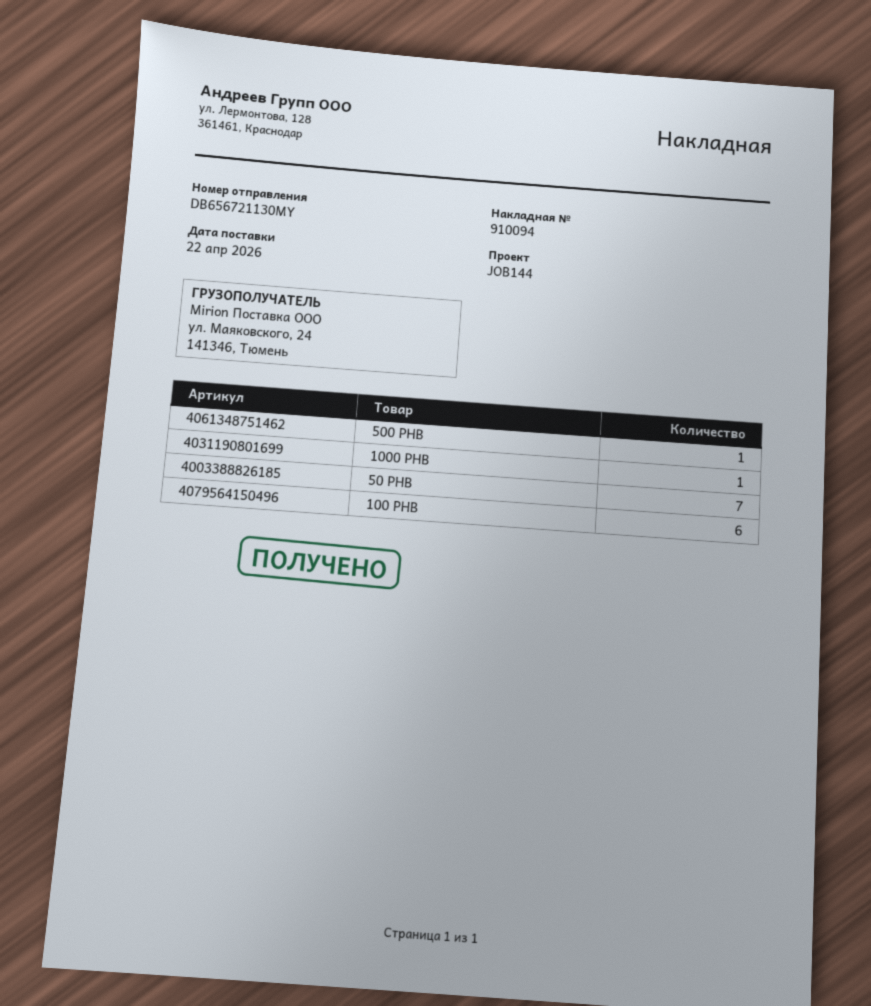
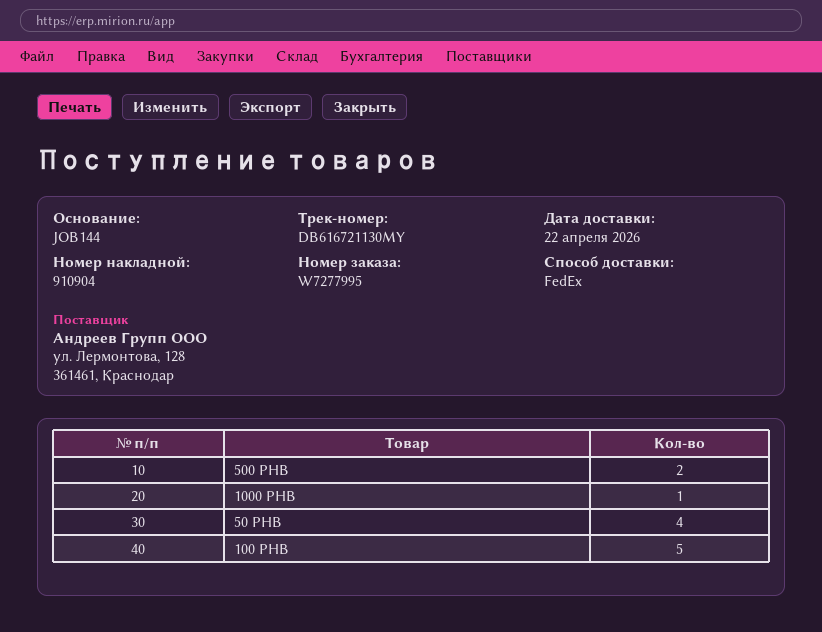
delivery note number: 910094 -> 910904
tracking number: DB656721130MY -> DB616721130MY
500 PHB: 1 -> 2
50 PHB: 7 -> 4
100 PHB: 6 -> 5

